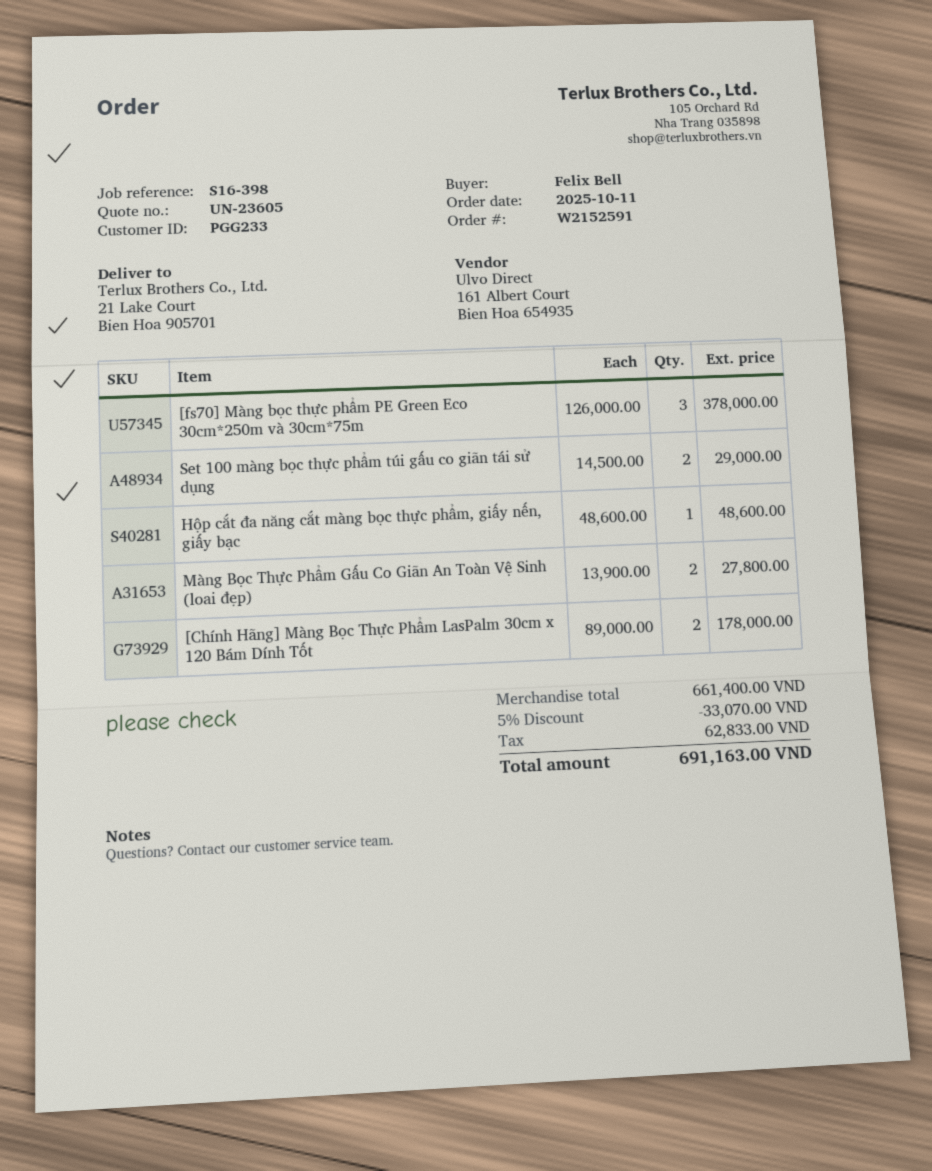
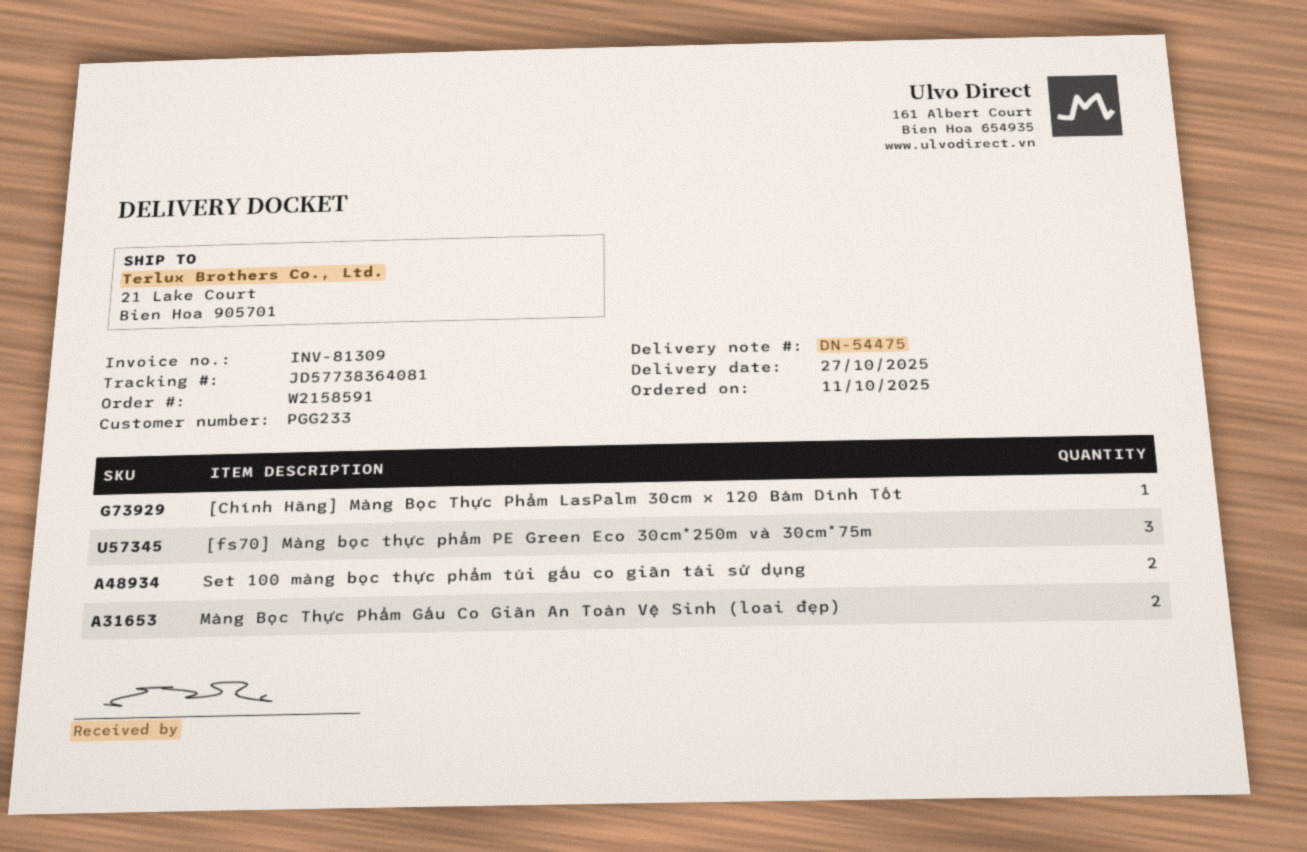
order number: W2152591 -> W2158591
Hộp cắt đa năng cắt màng bọc thực phẩm, giấy nến, giấy bạc: 1 -> none
[Chính Hãng] Màng Bọc Thực Phẩm LasPalm 30cm x 120 Bám Dính Tốt: 2 -> 1

